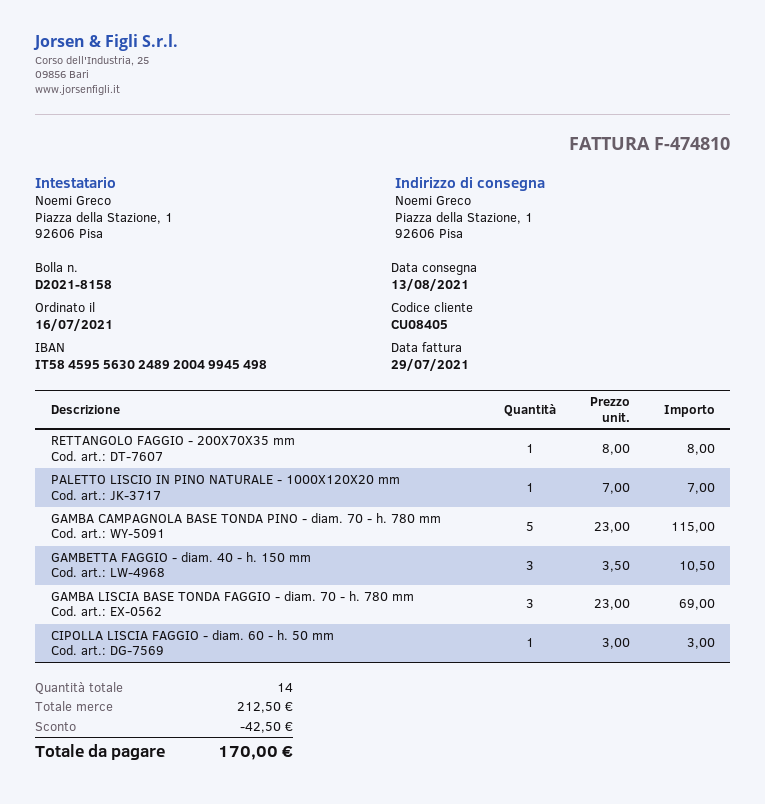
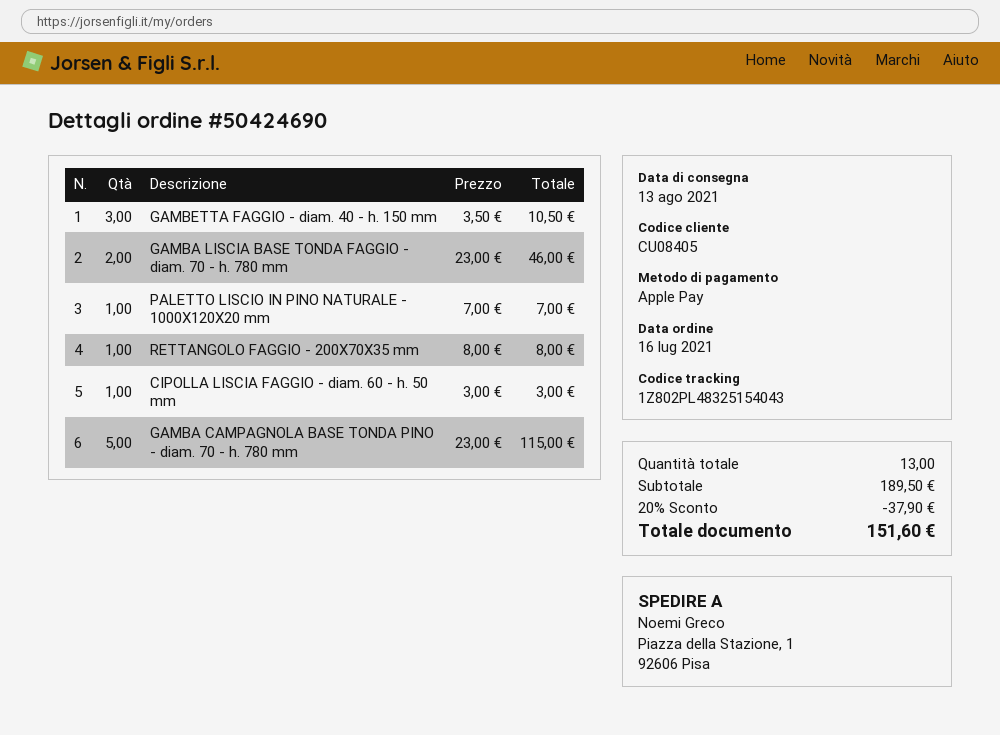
GAMBA LISCIA BASE TONDA FAGGIO - diam. 70 - h. 780 mm: 3 x 23.00 = 69.00 -> 2 x 23.00 = 46.00
total quantity: 14 -> 13
subtotal: 212.50 -> 189.50
discount: 42.50 -> 37.90
total: 170.00 -> 151.60

